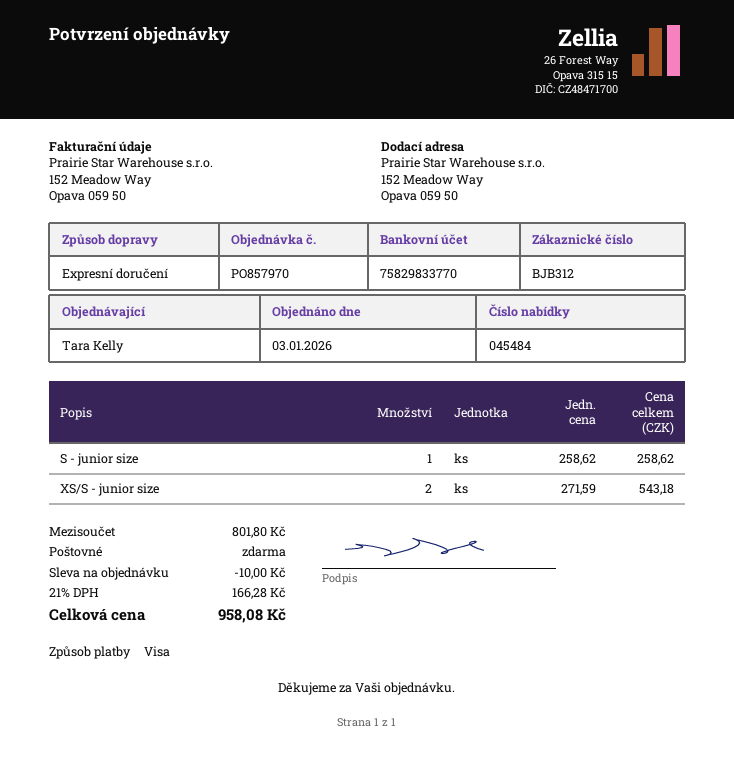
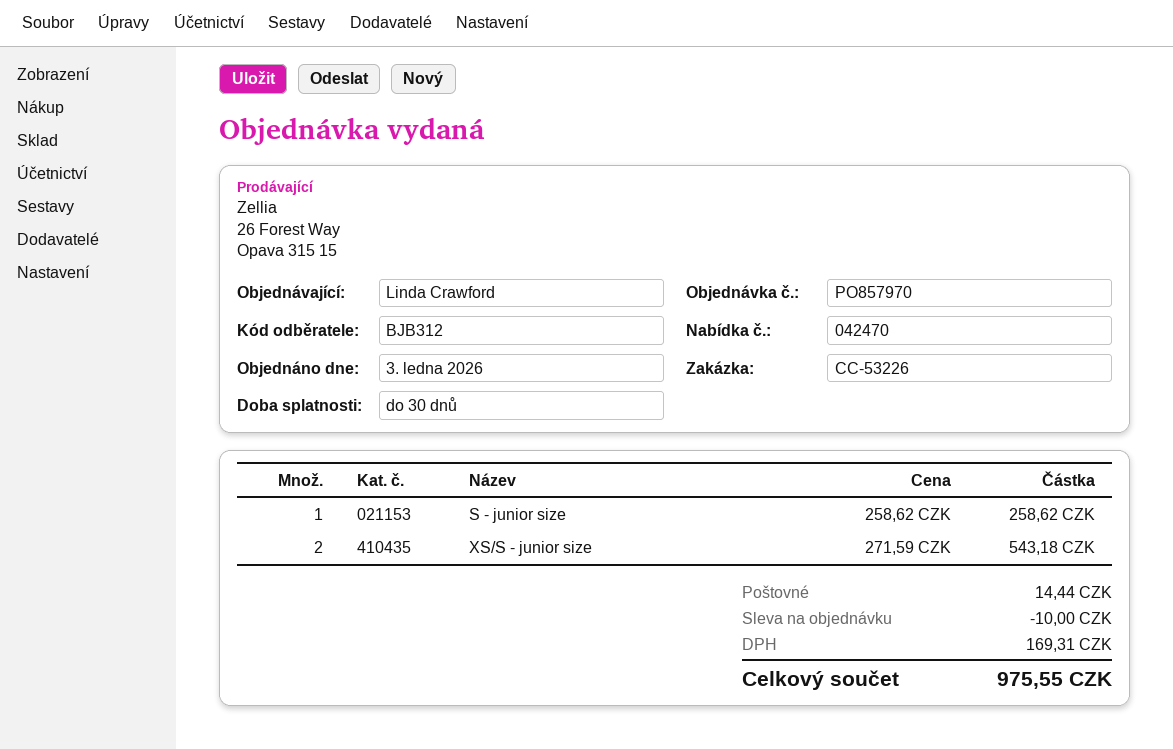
quote number: 045484 -> 042470
ordered by: Tara Kelly -> Linda Crawford
shipping: 0.00 -> 14.44
tax: 166.28 -> 169.31
total: 958.08 -> 975.55

